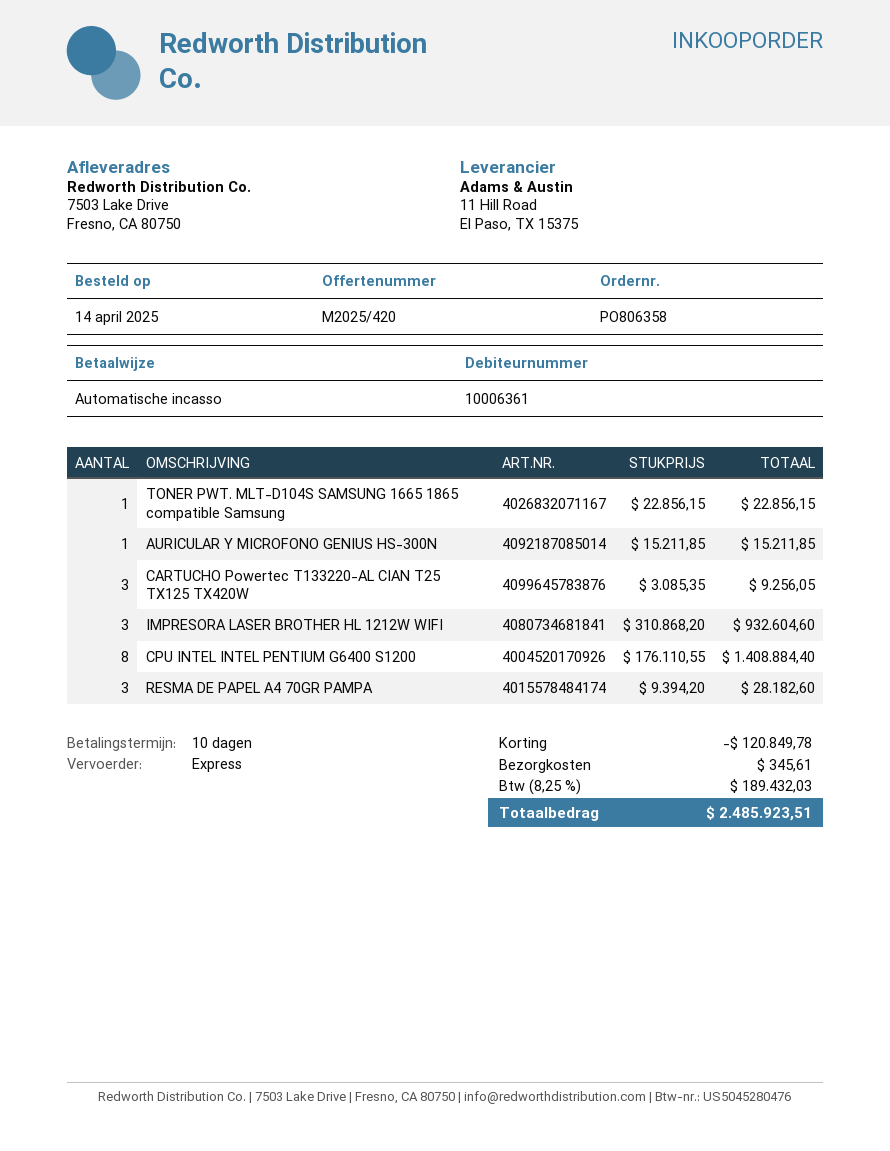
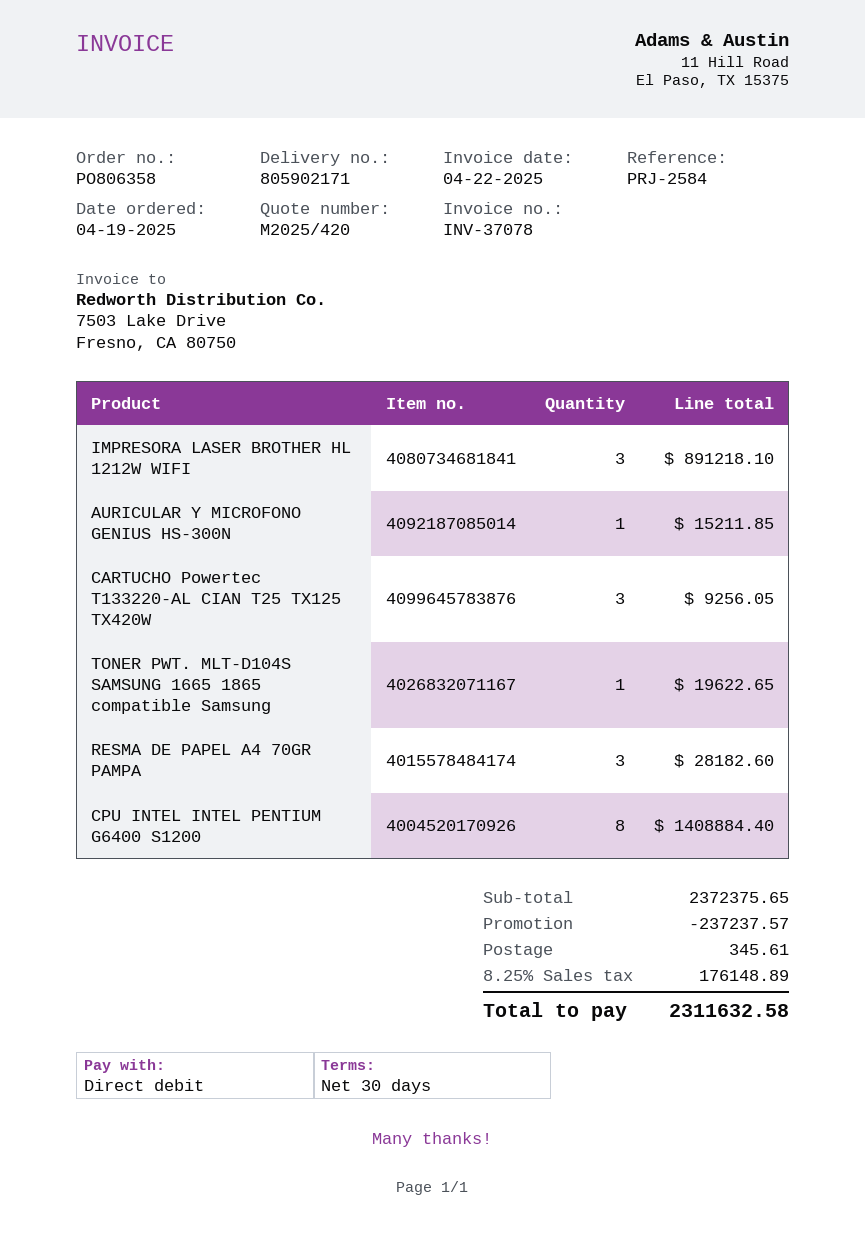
order date: 2025-04-14 -> 2025-04-19
payment terms: 10 days -> 30 days
TONER PWT. MLT-D104S SAMSUNG 1665 1865 compatible Samsung: 1 for 22856.15 -> 1 for 19622.65
IMPRESORA LASER BROTHER HL 1212W WIFI: 3 for 932604.60 -> 3 for 891218.10
discount: 120849.78 -> 237237.57
tax: 8.25% = 189432.03 -> 8.25% = 176148.89
total: 2485923.51 -> 2311632.58

